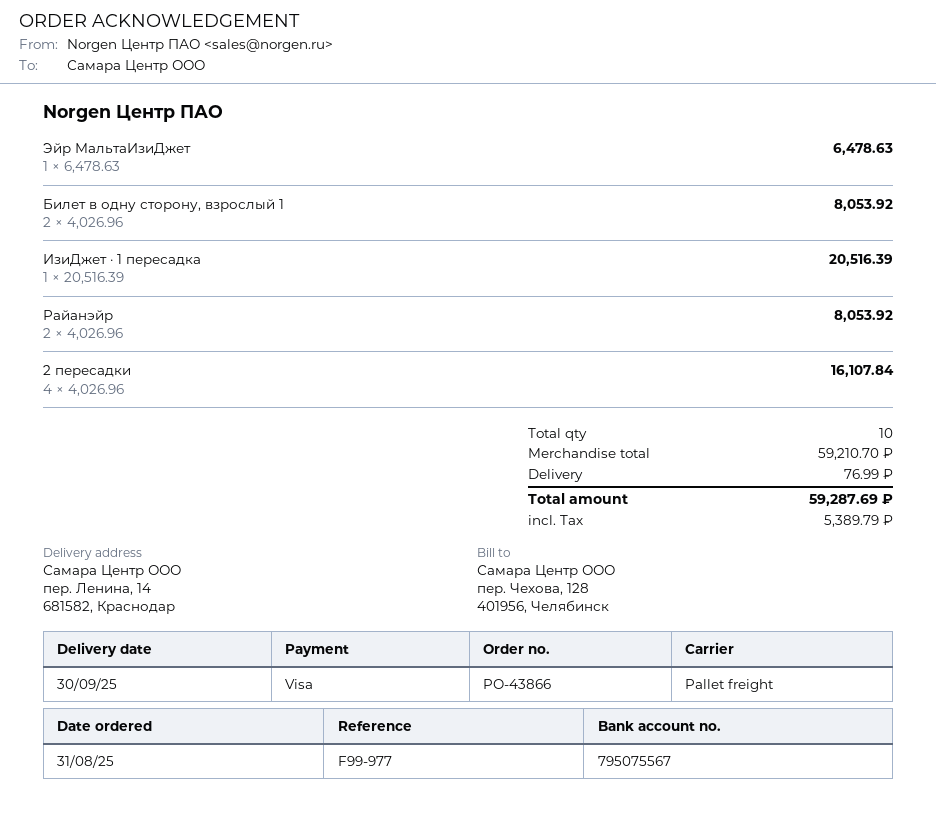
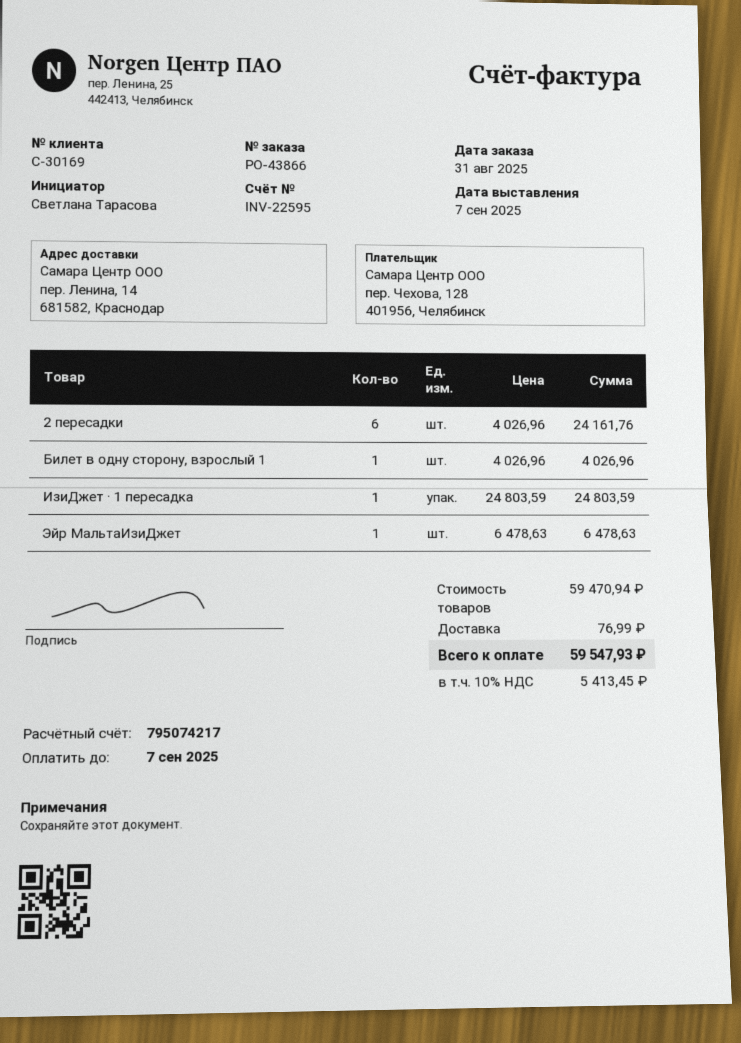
bank account: 795075567 -> 795074217
Билет в одну сторону, взрослый 1: 2 x 4026.96 = 8053.92 -> 1 x 4026.96 = 4026.96
ИзиДжет · 1 пересадка: 1 x 20516.39 = 20516.39 -> 1 x 24803.59 = 24803.59
Райанэйр: 2 x 4026.96 = 8053.92 -> none
2 пересадки: 4 x 4026.96 = 16107.84 -> 6 x 4026.96 = 24161.76
subtotal: 59210.70 -> 59470.94
tax: 5389.79 -> 5413.45
total: 59287.69 -> 59547.93

